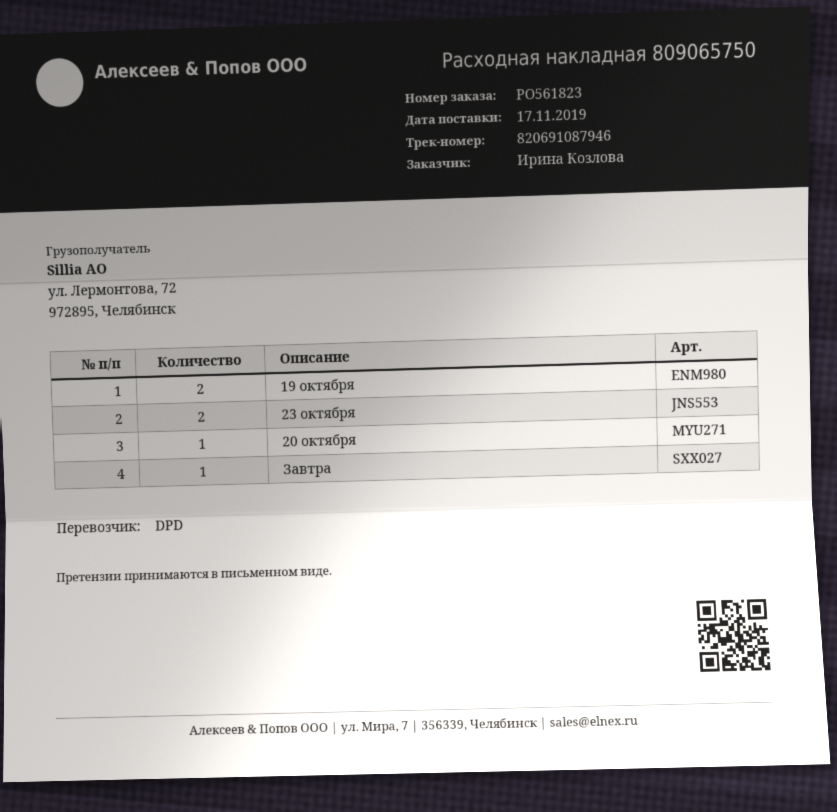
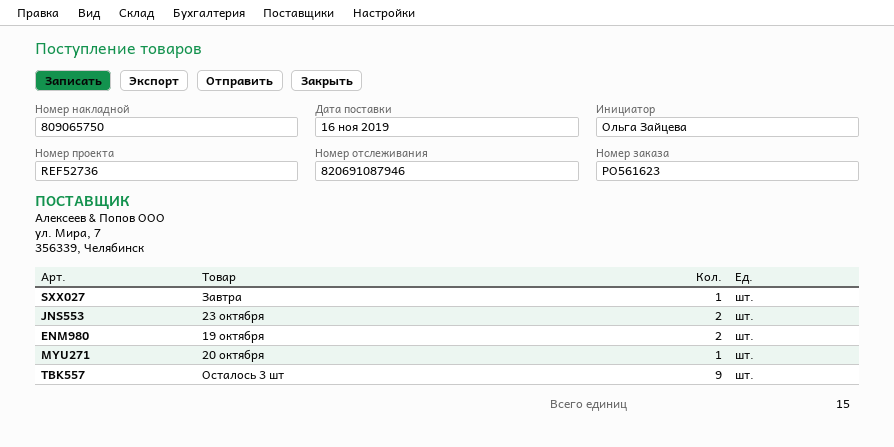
order number: PO561823 -> PO561623
delivery date: 2019-11-17 -> 2019-11-16
ordered by: Ирина Козлова -> Ольга Зайцева
Осталось 3 шт: none -> 9

